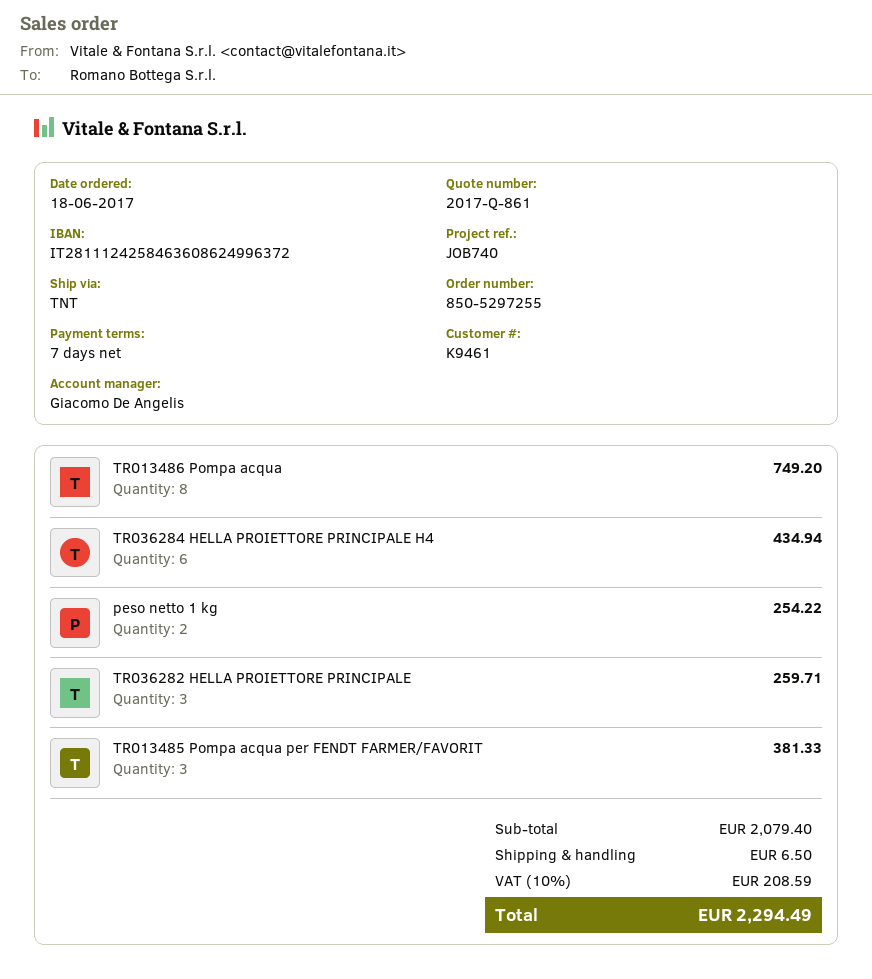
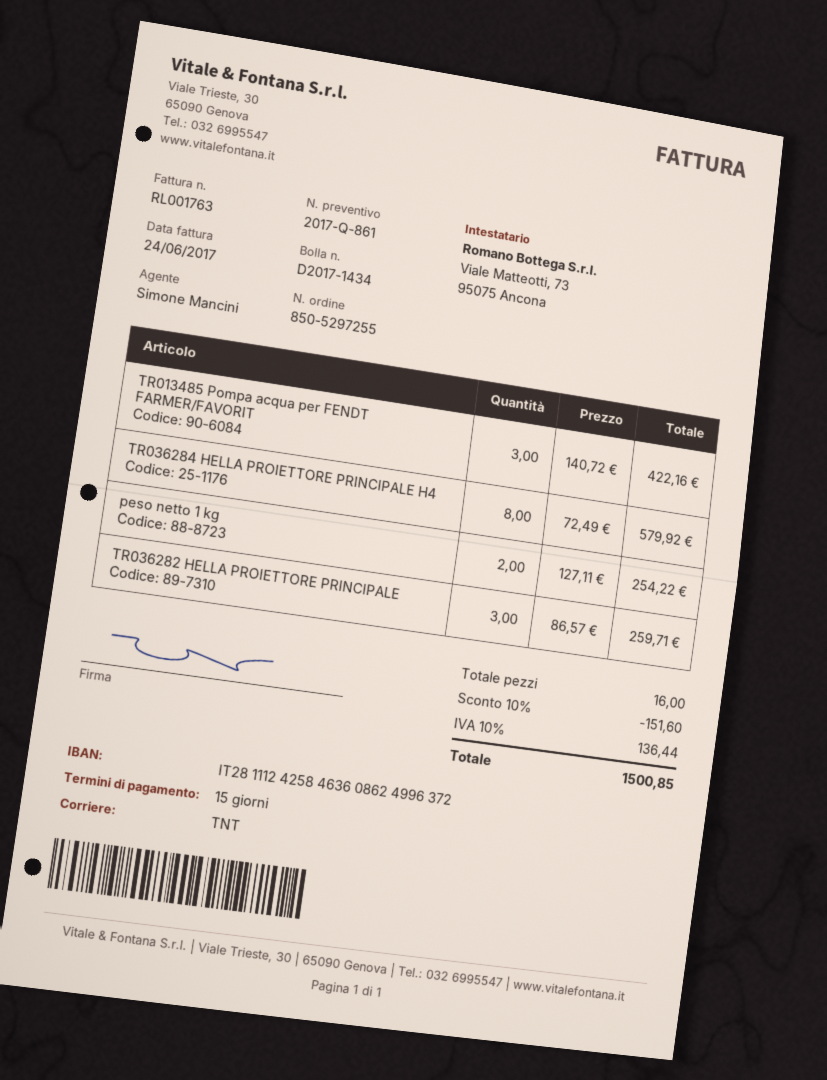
payment terms: 7 days -> 15 days
sales rep: Giacomo De Angelis -> Simone Mancini
TR013486 Pompa acqua: 8 for 749.20 -> none
TR036284 HELLA PROIETTORE PRINCIPALE H4: 6 for 434.94 -> 8 for 579.92
TR013485 Pompa acqua per FENDT FARMER/FAVORIT: 3 for 381.33 -> 3 for 422.16
discount: none -> 10% = 151.60
shipping: 6.50 -> none
tax: 10% = 208.59 -> 10% = 136.44
total: 2294.49 -> 1500.85

